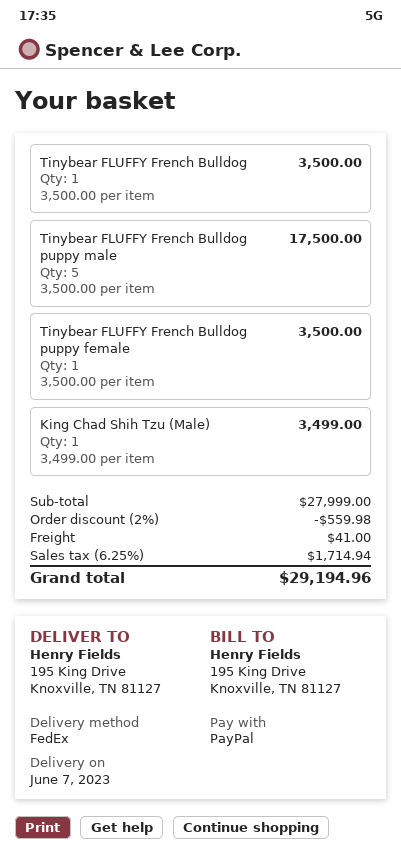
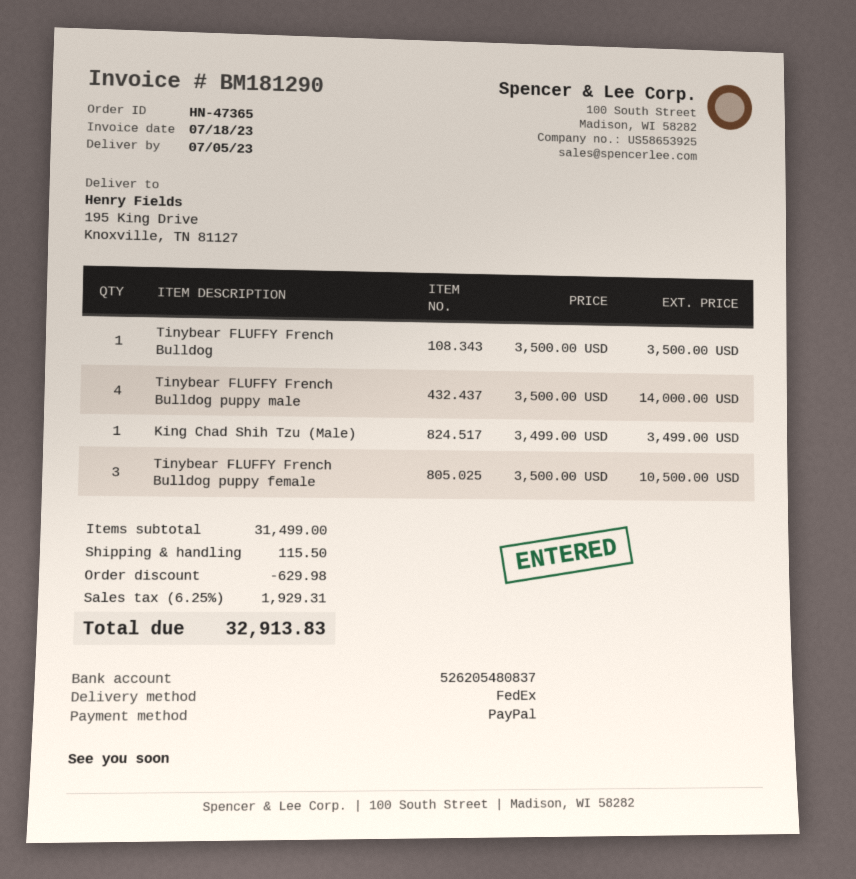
delivery date: 2023-06-07 -> 2023-07-05
Tinybear FLUFFY French Bulldog puppy male: 5 x 3500.00 = 17500.00 -> 4 x 3500.00 = 14000.00
Tinybear FLUFFY French Bulldog puppy female: 1 x 3500.00 = 3500.00 -> 3 x 3500.00 = 10500.00
subtotal: 27999.00 -> 31499.00
discount: 559.98 -> 629.98
shipping: 41.00 -> 115.50
tax: 6.25% = 1714.94 -> 6.25% = 1929.31
total: 29194.96 -> 32913.83

